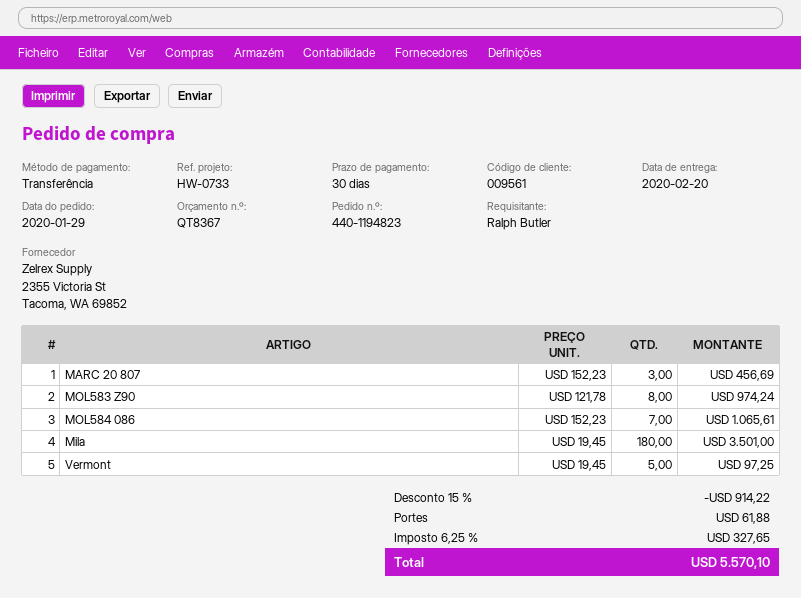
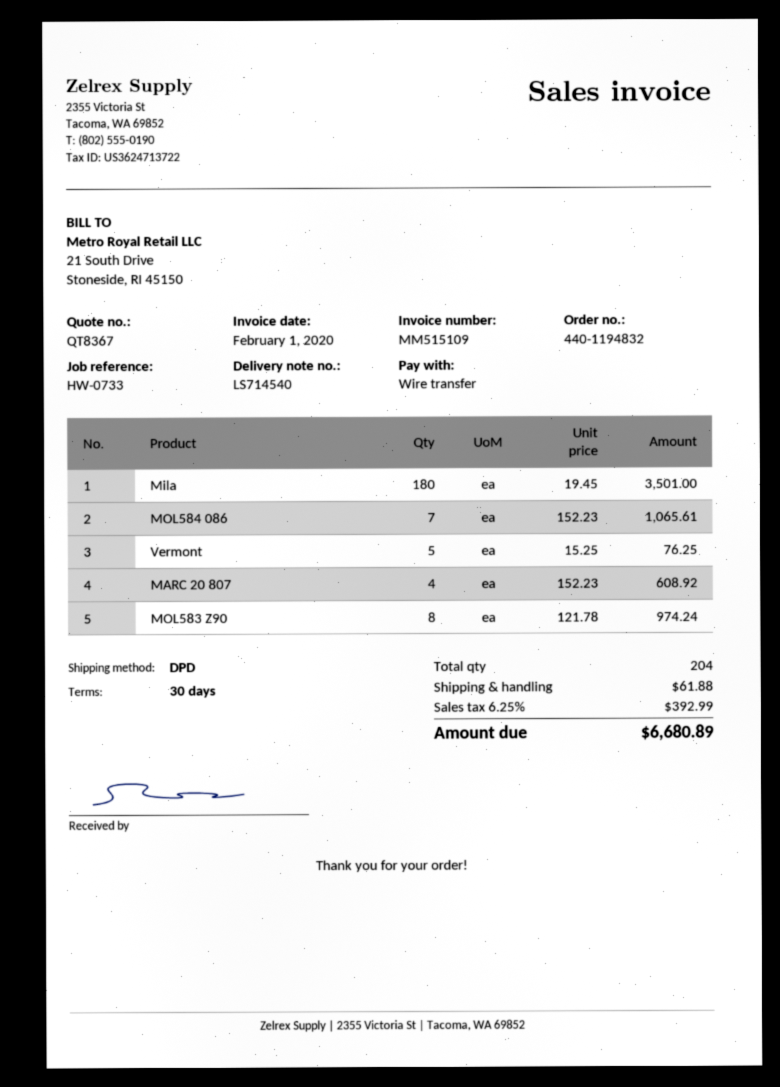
order number: 440-1194823 -> 440-1194832
MARC 20 807: 3 x 152.23 = 456.69 -> 4 x 152.23 = 608.92
Vermont: 5 x 19.45 = 97.25 -> 5 x 15.25 = 76.25
discount: 15% = 914.22 -> none
tax: 6.25% = 327.65 -> 6.25% = 392.99
total: 5570.10 -> 6680.89

